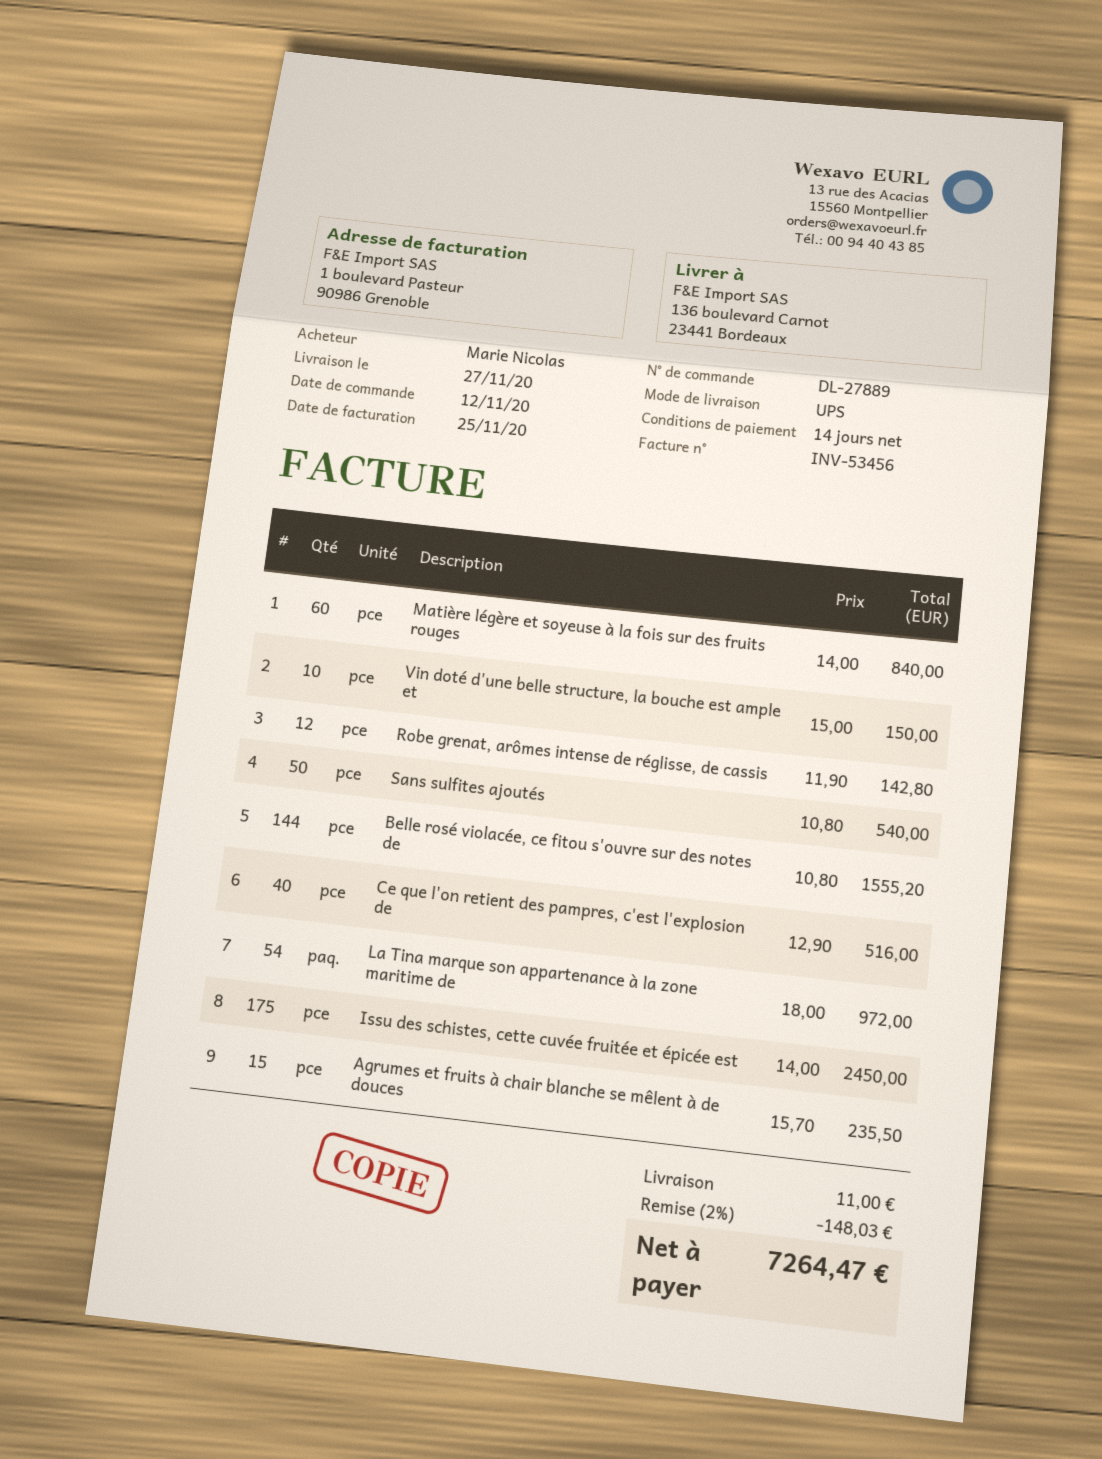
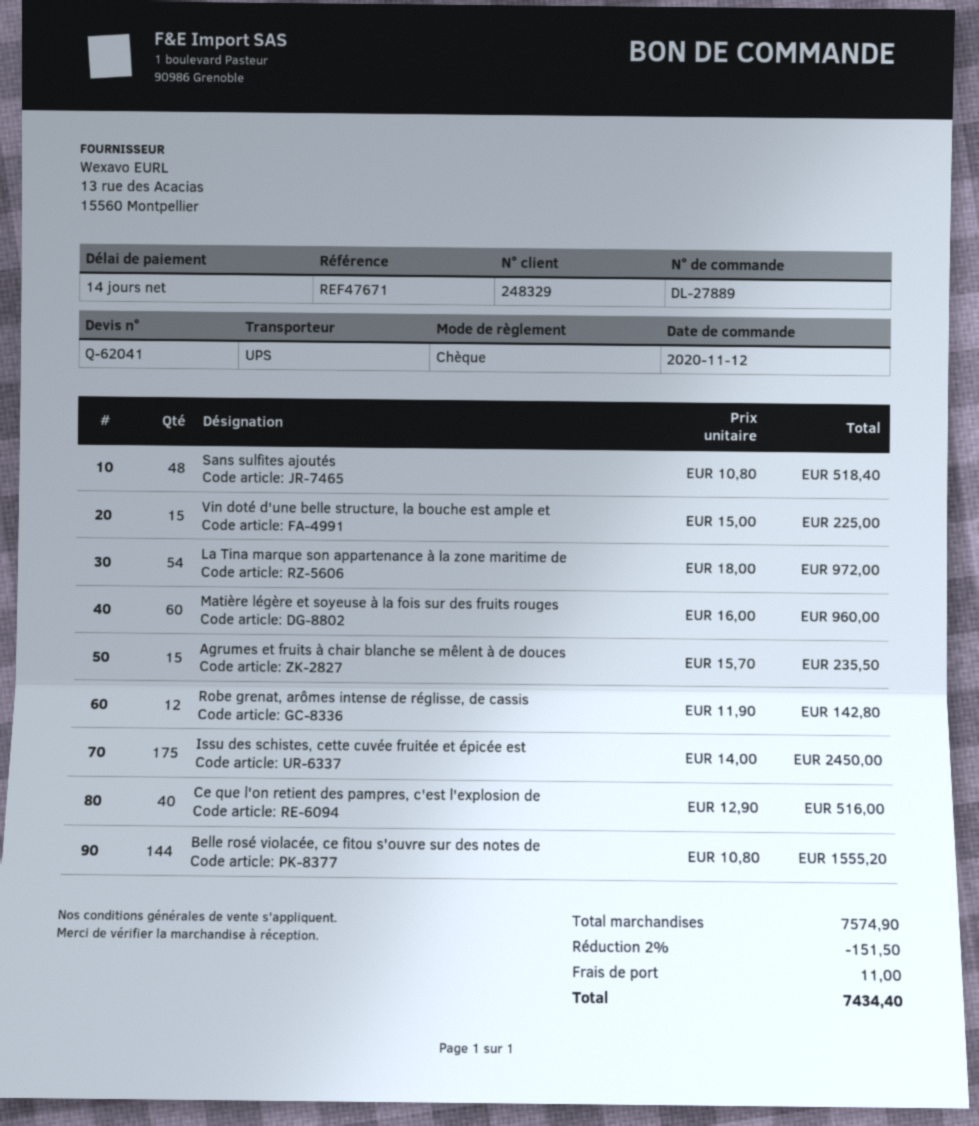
Matière légère et soyeuse à la fois sur des fruits rouges: 60 x 14.00 = 840.00 -> 60 x 16.00 = 960.00
Vin doté d'une belle structure, la bouche est ample et: 10 x 15.00 = 150.00 -> 15 x 15.00 = 225.00
Sans sulfites ajoutés: 50 x 10.80 = 540.00 -> 48 x 10.80 = 518.40
discount: 2% = 148.03 -> 2% = 151.50
total: 7264.47 -> 7434.40

